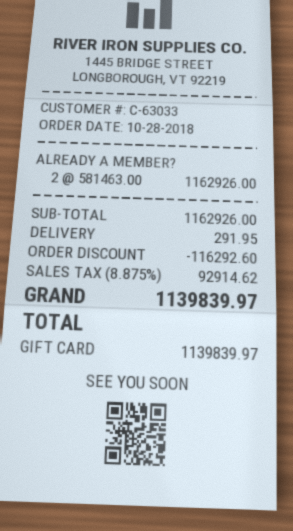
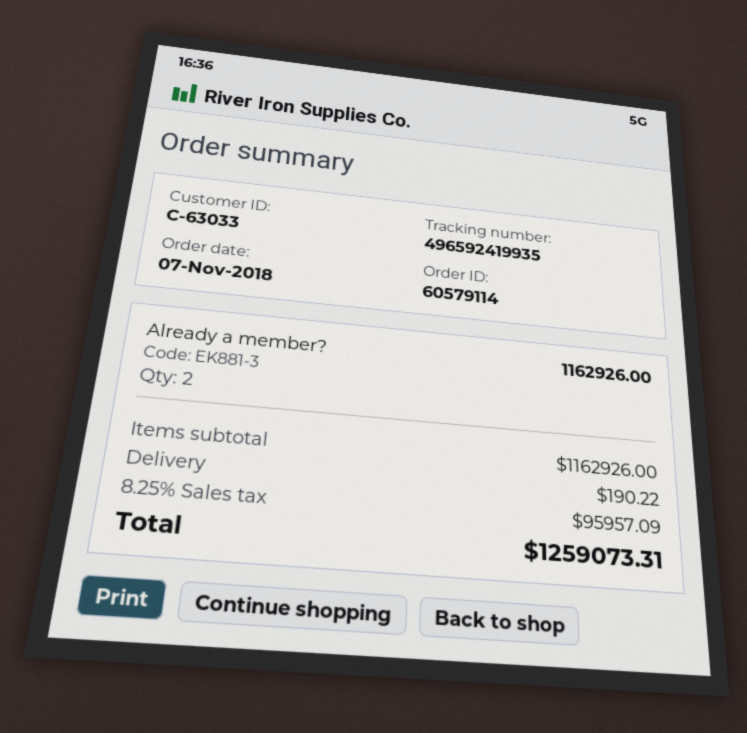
order date: 2018-10-28 -> 2018-11-07
discount: 116292.60 -> none
shipping: 291.95 -> 190.22
tax: 8.875% = 92914.62 -> 8.25% = 95957.09
total: 1139839.97 -> 1259073.31

